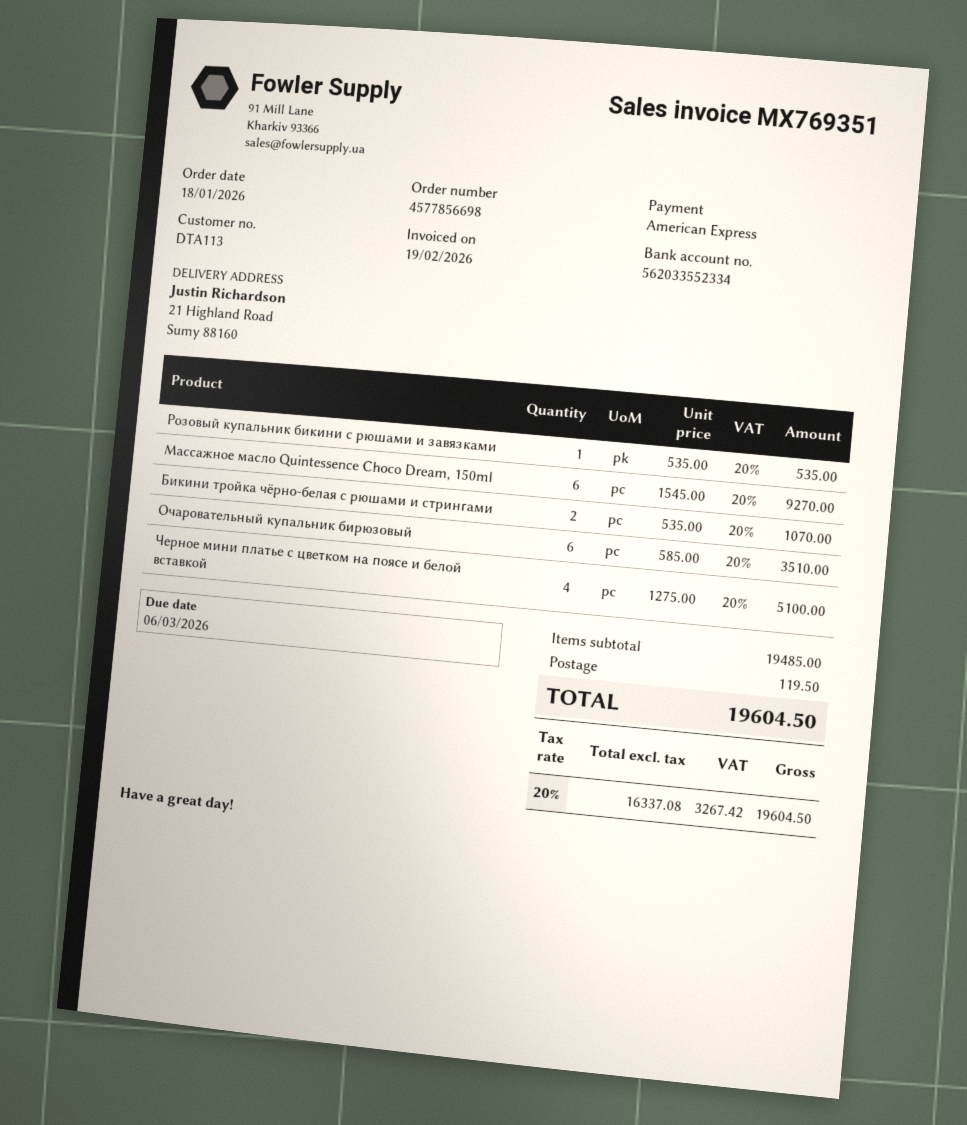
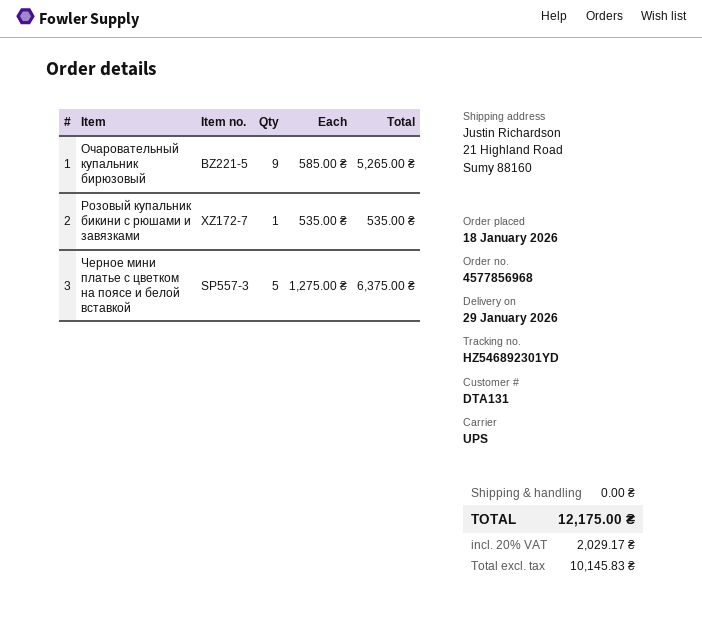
order number: 4577856698 -> 4577856968
customer number: DTA113 -> DTA131
Массажное масло Quintessence Choco Dream, 150ml: 6 x 1545.00 = 9270.00 -> none
Бикини тройка чёрно-белая с рюшами и стрингами: 2 x 535.00 = 1070.00 -> none
Очаровательный купальник бирюзовый: 6 x 585.00 = 3510.00 -> 9 x 585.00 = 5265.00
Черное мини платье с цветком на поясе и белой вставкой: 4 x 1275.00 = 5100.00 -> 5 x 1275.00 = 6375.00
shipping: 119.50 -> 0.00
net: 16337.08 -> 10145.83
tax: 20% = 3267.42 -> 20% = 2029.17
total: 19604.50 -> 12175.00

